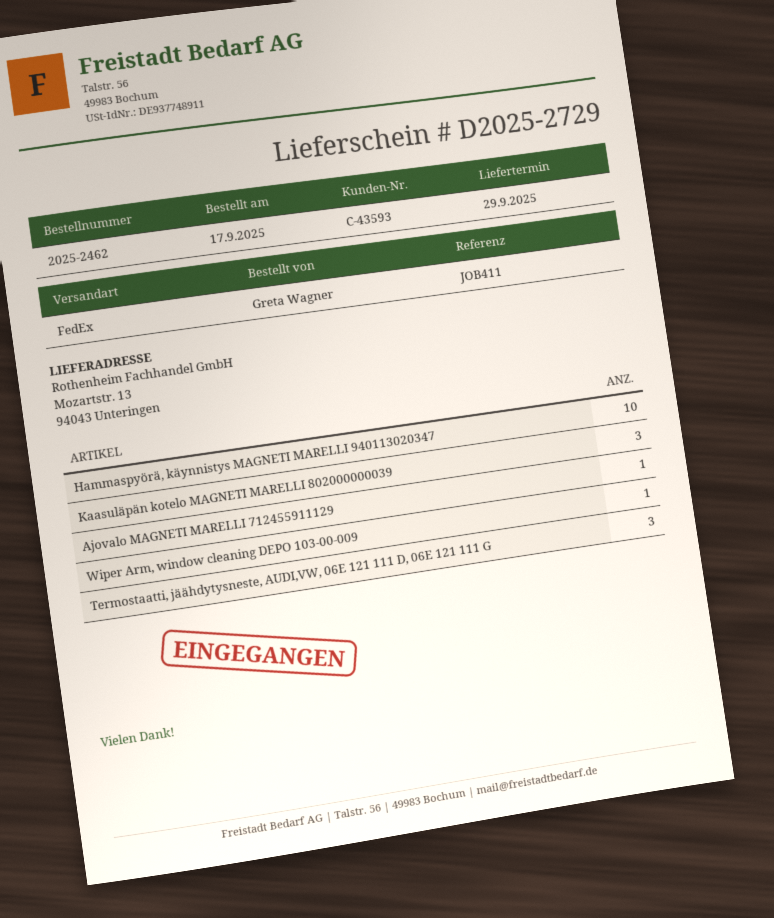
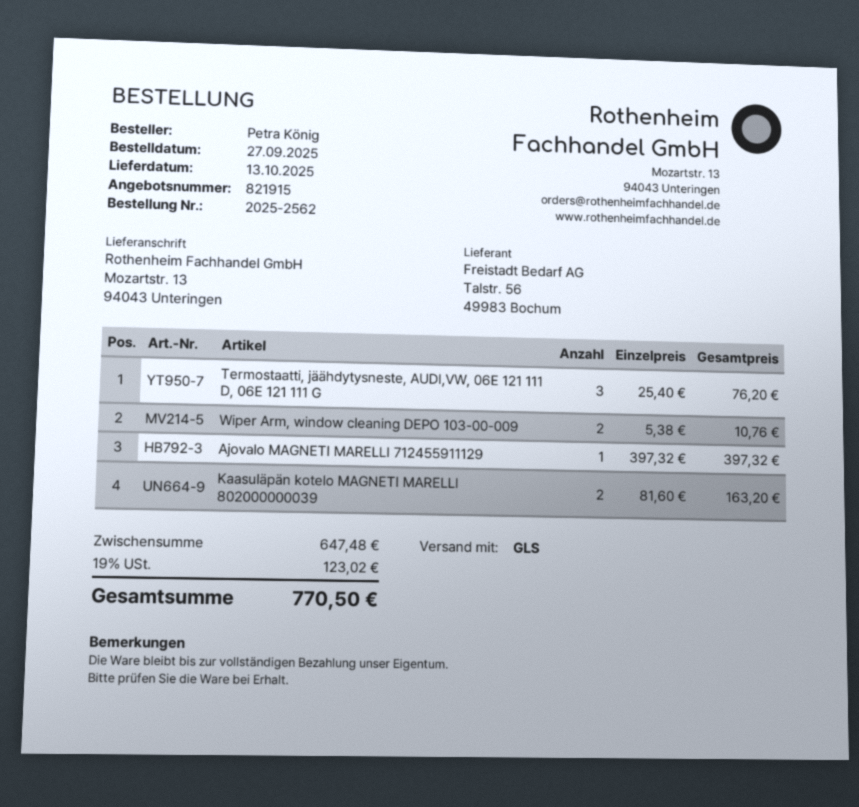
order number: 2025-2462 -> 2025-2562
order date: 2025-09-17 -> 2025-09-27
delivery date: 2025-09-29 -> 2025-10-13
ordered by: Greta Wagner -> Petra König
shipping method: FedEx -> GLS
Hammaspyörä, käynnistys MAGNETI MARELLI 940113020347: 10 -> none
Kaasuläpän kotelo MAGNETI MARELLI 802000000039: 3 -> 2
Wiper Arm, window cleaning DEPO 103-00-009: 1 -> 2

